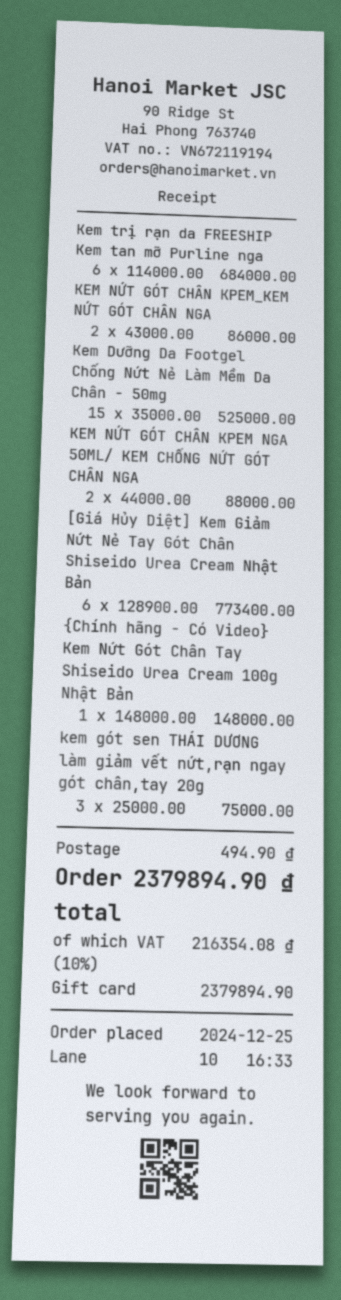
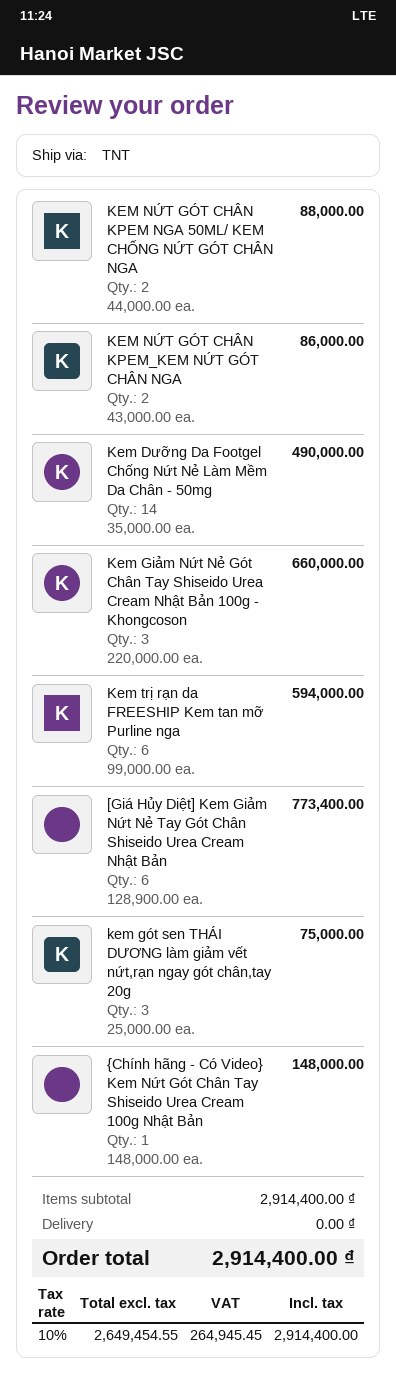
Kem trị rạn da FREESHIP Kem tan mỡ Purline nga: 6 x 114000.00 = 684000.00 -> 6 x 99000.00 = 594000.00
Kem Dưỡng Da Footgel Chống Nứt Nẻ Làm Mềm Da Chân - 50mg: 15 x 35000.00 = 525000.00 -> 14 x 35000.00 = 490000.00
Kem Giảm Nứt Nẻ Gót Chân Tay Shiseido Urea Cream Nhật Bản 100g - Khongcoson: none -> 3 x 220000.00 = 660000.00
shipping: 494.90 -> 0.00
tax: 10% = 216354.08 -> 10% = 264945.45
total: 2379894.90 -> 2914400.00

